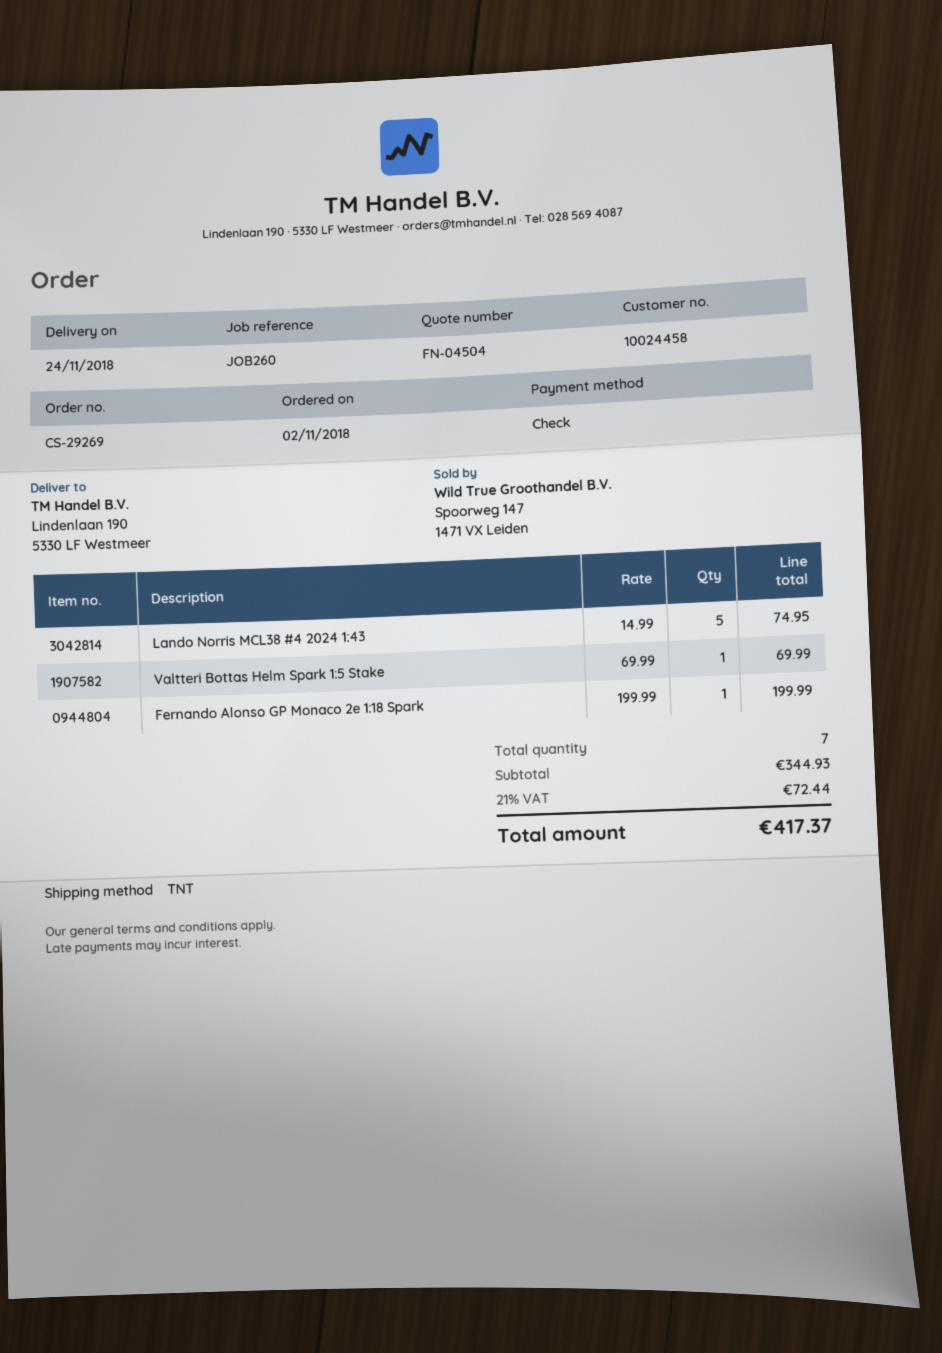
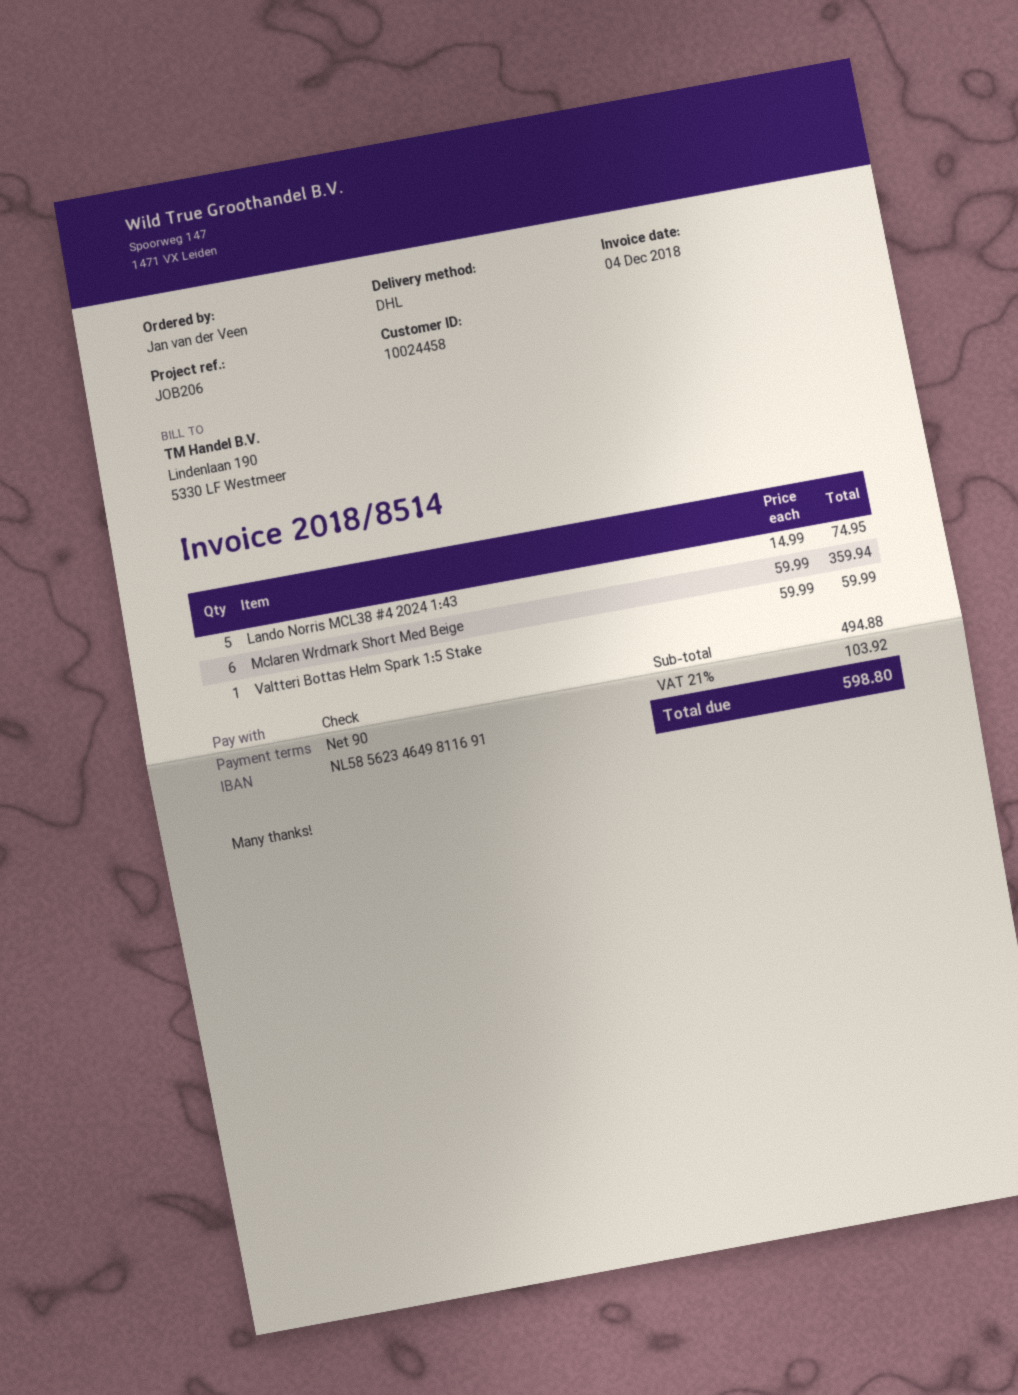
reference: JOB260 -> JOB206
shipping method: TNT -> DHL
Valtteri Bottas Helm Spark 1:5 Stake: 1 x 69.99 = 69.99 -> 1 x 59.99 = 59.99
Fernando Alonso GP Monaco 2e 1:18 Spark: 1 x 199.99 = 199.99 -> none
Mclaren Wrdmark Short Med Beige: none -> 6 x 59.99 = 359.94
subtotal: 344.93 -> 494.88
tax: 21% = 72.44 -> 21% = 103.92
total: 417.37 -> 598.80

